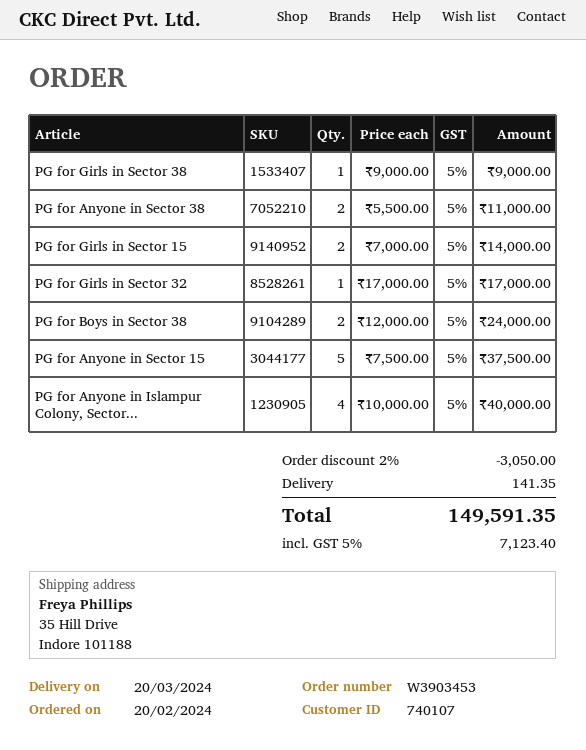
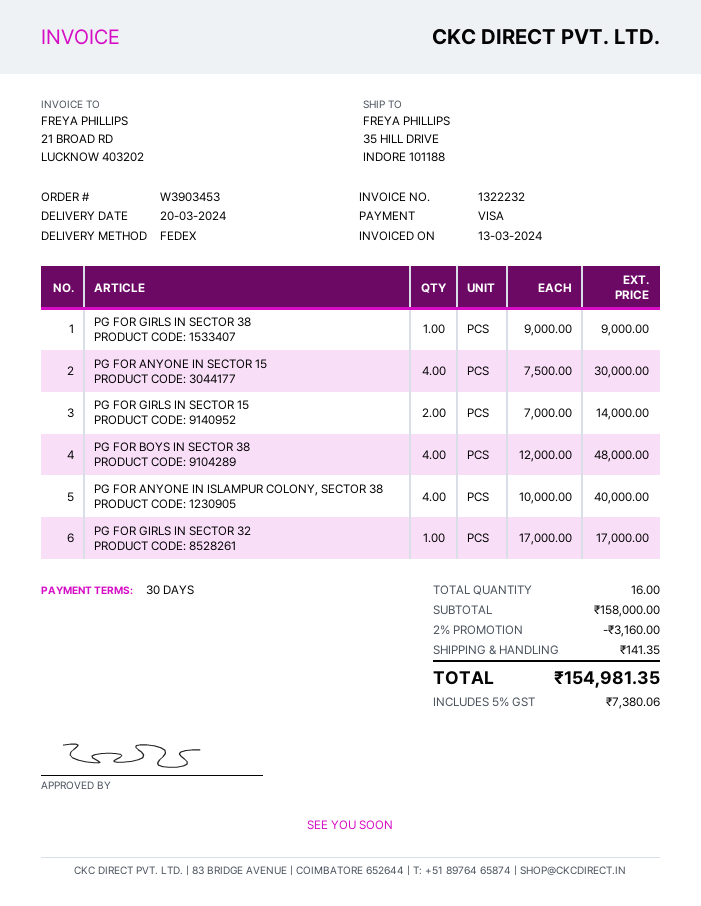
PG for Anyone in Sector 38: 2 x 5500.00 = 11000.00 -> none
PG for Boys in Sector 38: 2 x 12000.00 = 24000.00 -> 4 x 12000.00 = 48000.00
PG for Anyone in Sector 15: 5 x 7500.00 = 37500.00 -> 4 x 7500.00 = 30000.00
discount: 2% = 3050.00 -> 2% = 3160.00
tax: 5% = 7123.40 -> 5% = 7380.06
total: 149591.35 -> 154981.35

